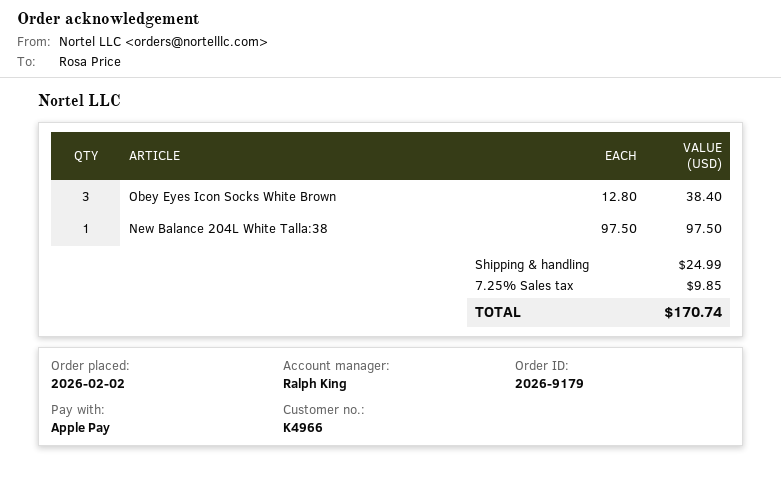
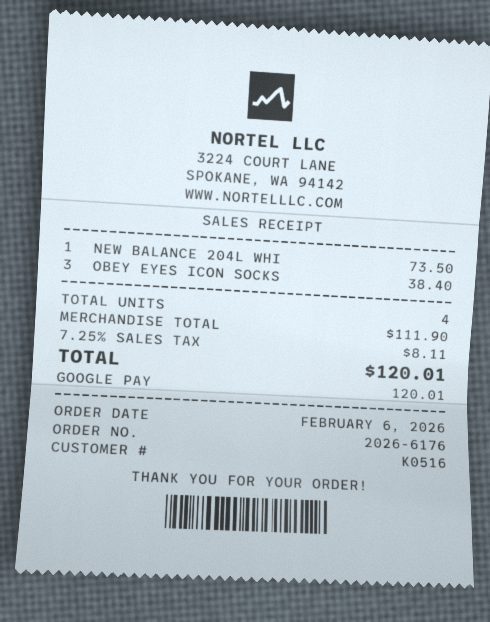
order number: 2026-9179 -> 2026-6176
order date: 2026-02-02 -> 2026-02-06
customer number: K4966 -> K0516
payment method: Apple Pay -> Google Pay
New Balance 204L White Talla:38: 1 for 97.50 -> 1 for 73.50
shipping: 24.99 -> none
tax: 7.25% = 9.85 -> 7.25% = 8.11
total: 170.74 -> 120.01

